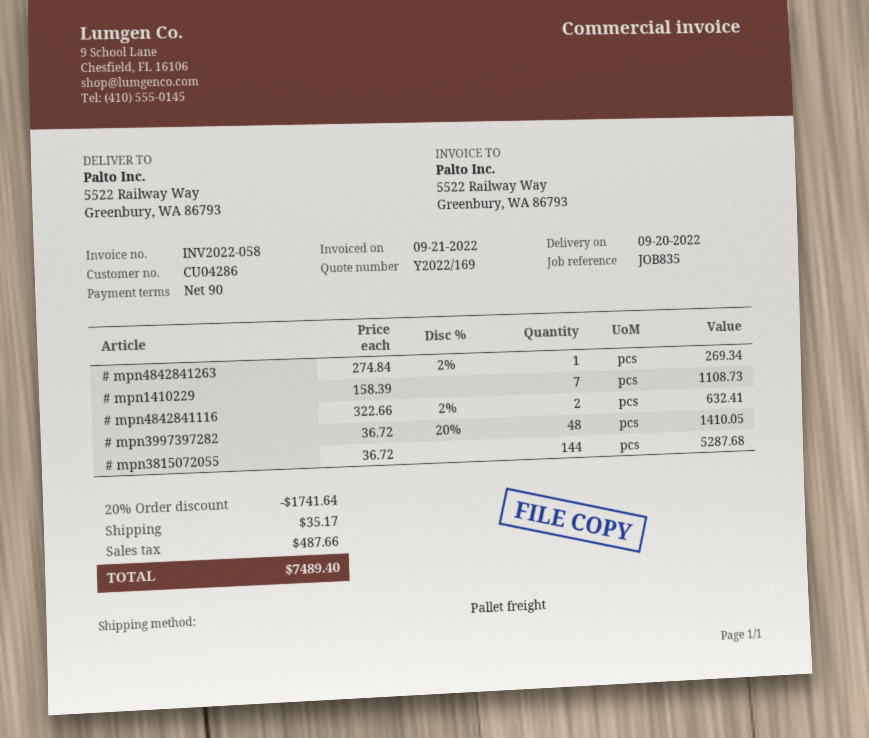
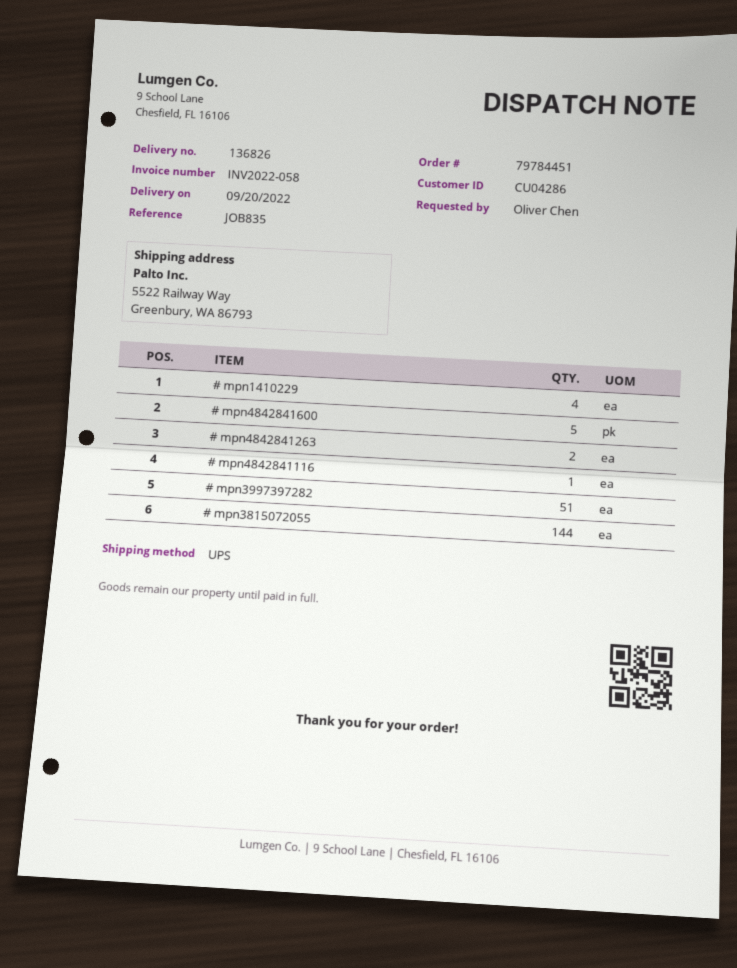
shipping method: pallet freight -> UPS
# mpn4842841263: 1 -> 2
# mpn1410229: 7 -> 4
# mpn4842841116: 2 -> 1
# mpn3997397282: 48 -> 51
# mpn4842841600: none -> 5

